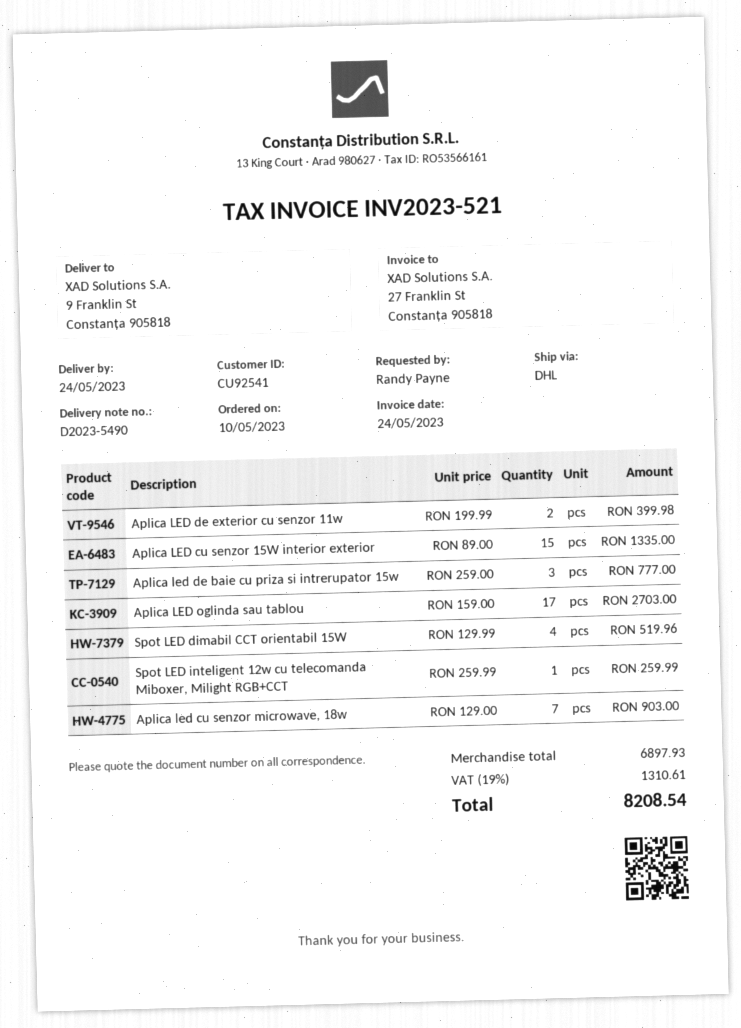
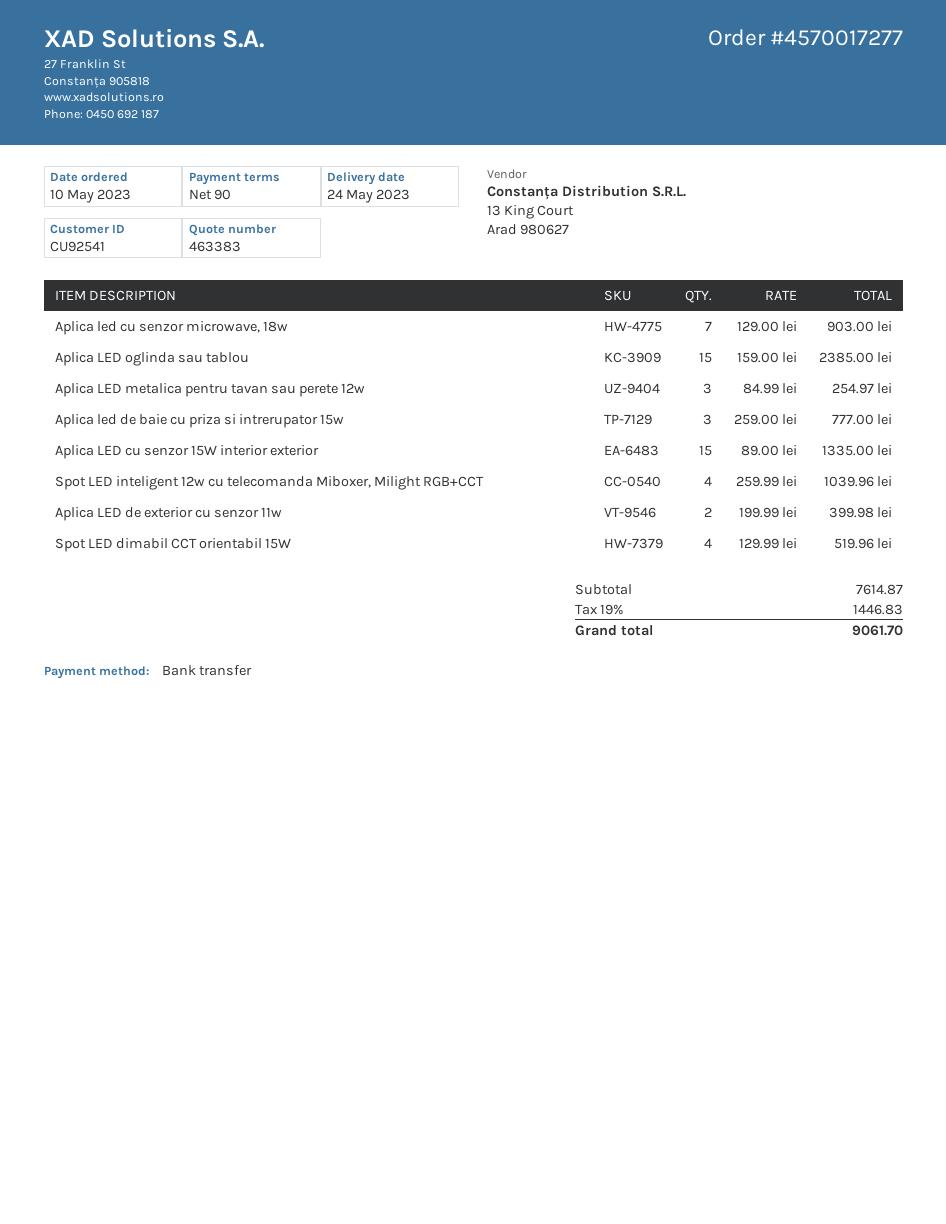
Aplica LED oglinda sau tablou: 17 x 159.00 = 2703.00 -> 15 x 159.00 = 2385.00
Spot LED inteligent 12w cu telecomanda Miboxer, Milight RGB+CCT: 1 x 259.99 = 259.99 -> 4 x 259.99 = 1039.96
Aplica LED metalica pentru tavan sau perete 12w: none -> 3 x 84.99 = 254.97
subtotal: 6897.93 -> 7614.87
tax: 19% = 1310.61 -> 19% = 1446.83
total: 8208.54 -> 9061.70

